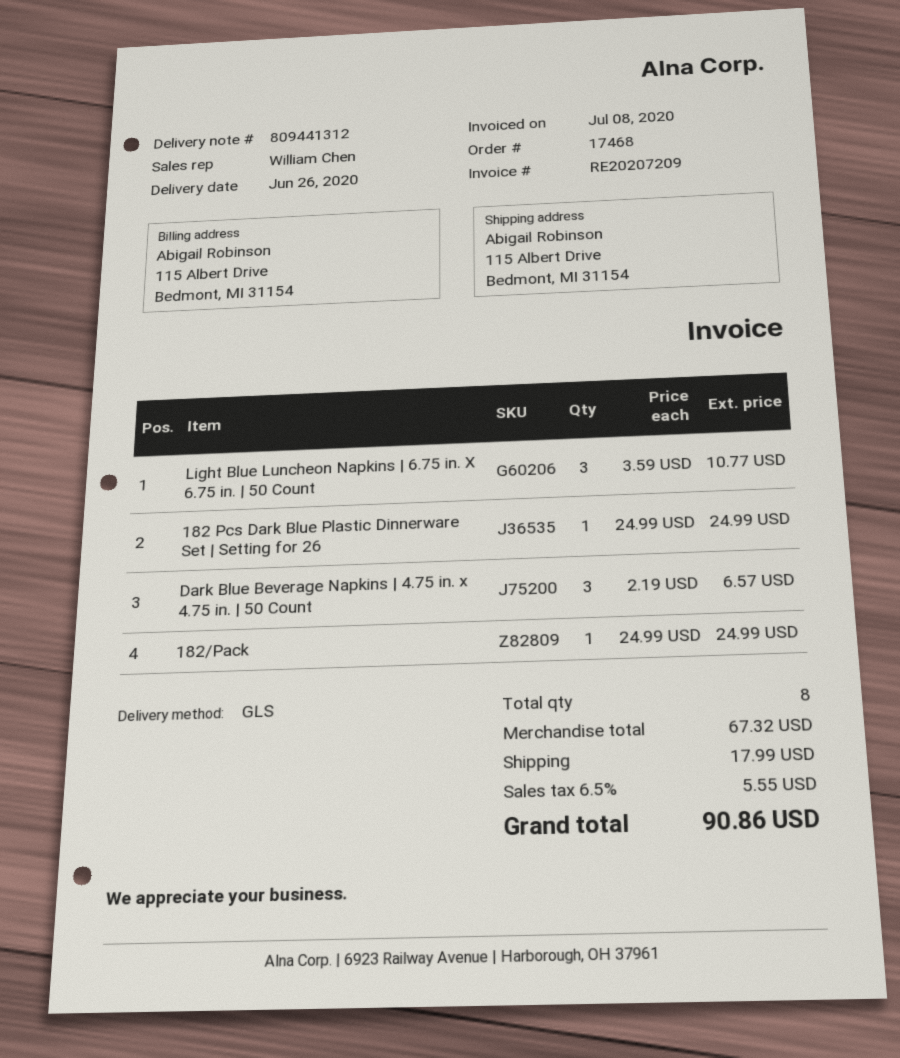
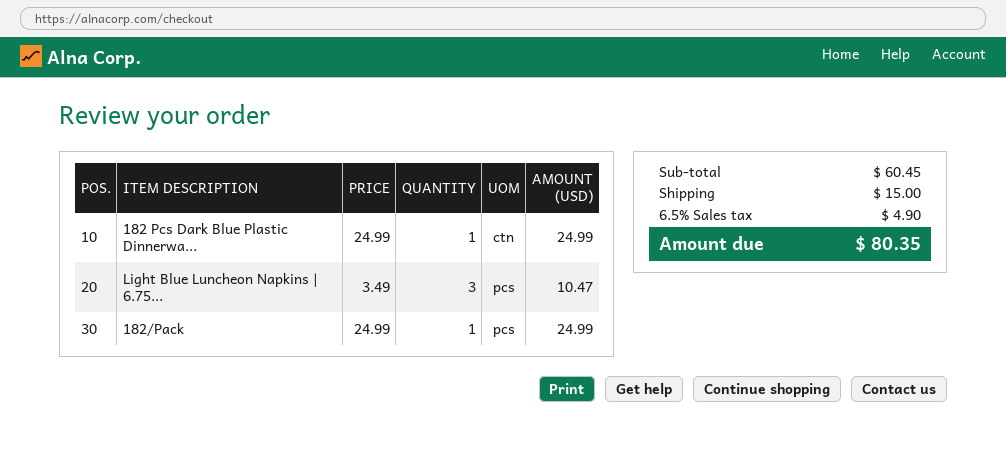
Light Blue Luncheon Napkins | 6.75 in. X 6.75 in. | 50 Count: 3 x 3.59 = 10.77 -> 3 x 3.49 = 10.47
Dark Blue Beverage Napkins | 4.75 in. x 4.75 in. | 50 Count: 3 x 2.19 = 6.57 -> none
subtotal: 67.32 -> 60.45
shipping: 17.99 -> 15.00
tax: 6.5% = 5.55 -> 6.5% = 4.90
total: 90.86 -> 80.35

